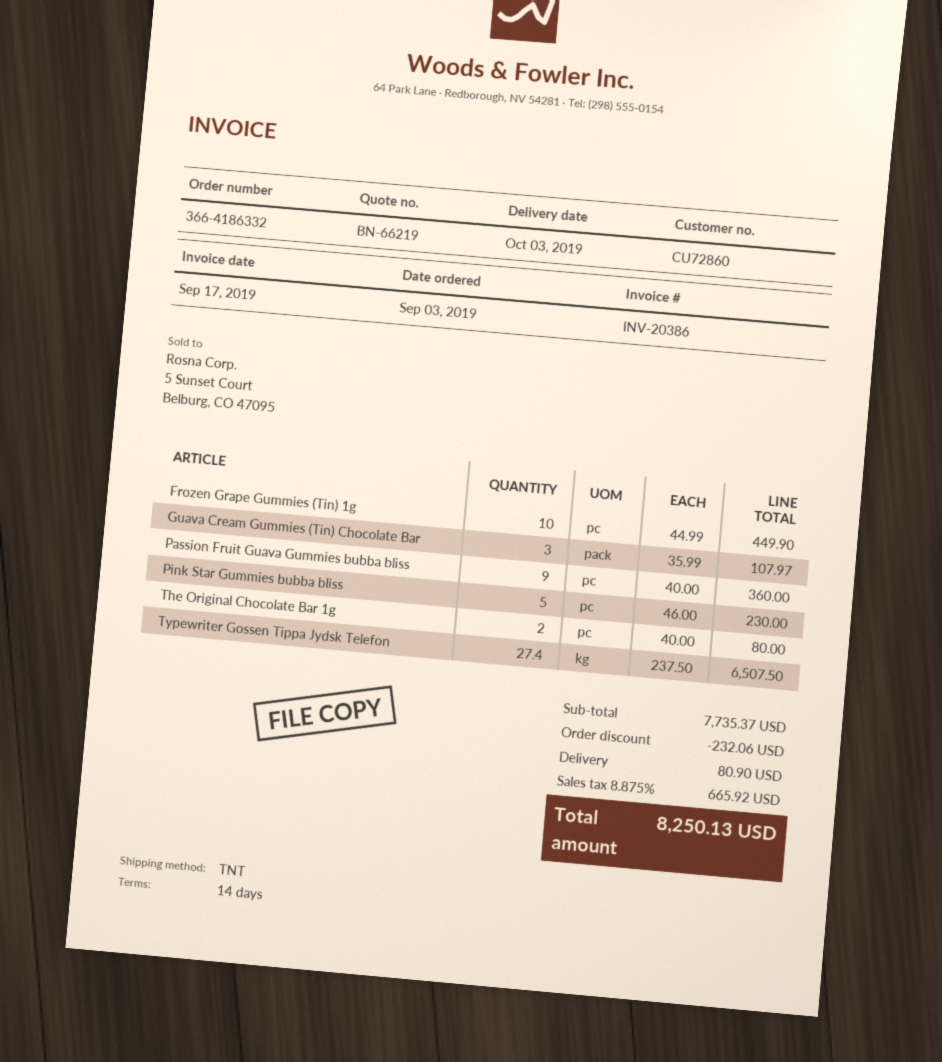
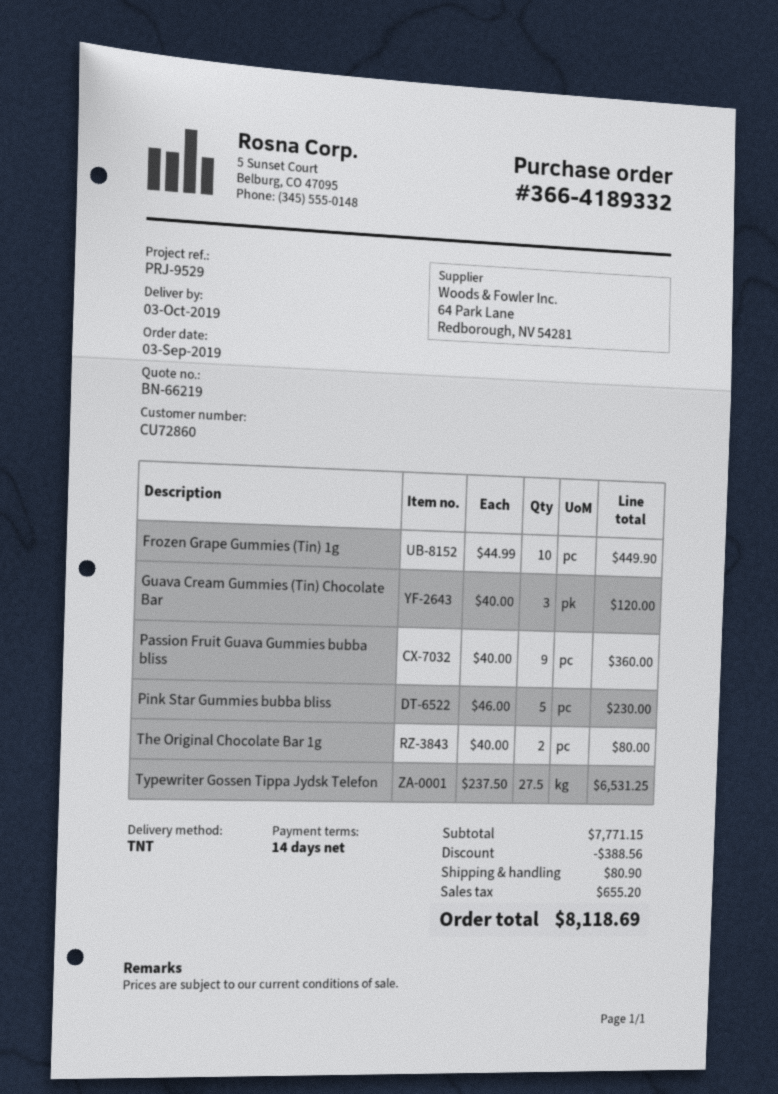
order number: 366-4186332 -> 366-4189332
Guava Cream Gummies (Tin) Chocolate Bar: 3 x 35.99 = 107.97 -> 3 x 40.00 = 120.00
Typewriter Gossen Tippa Jydsk Telefon: 27.4 x 237.50 = 6507.50 -> 27.5 x 237.50 = 6531.25
subtotal: 7735.37 -> 7771.15
discount: 232.06 -> 388.56
tax: 665.92 -> 655.20
total: 8250.13 -> 8118.69

